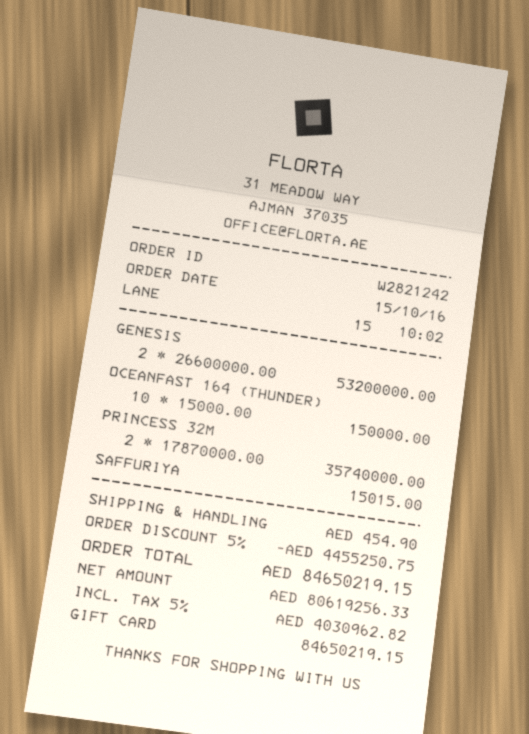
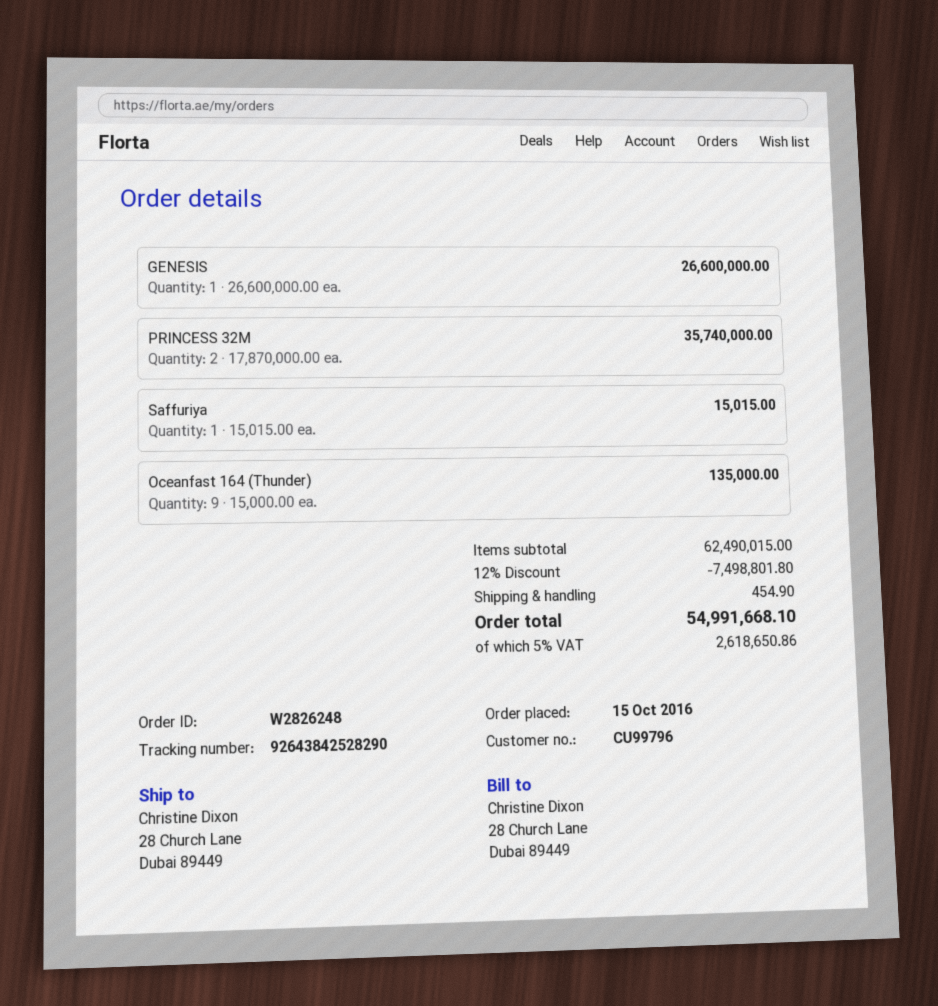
order number: W2821242 -> W2826248
GENESIS: 2 x 26600000.00 = 53200000.00 -> 1 x 26600000.00 = 26600000.00
OCEANFAST 164 (THUNDER): 10 x 15000.00 = 150000.00 -> 9 x 15000.00 = 135000.00
discount: 5% = 4455250.75 -> 12% = 7498801.80
tax: 5% = 4030962.82 -> 5% = 2618650.86
total: 84650219.15 -> 54991668.10

